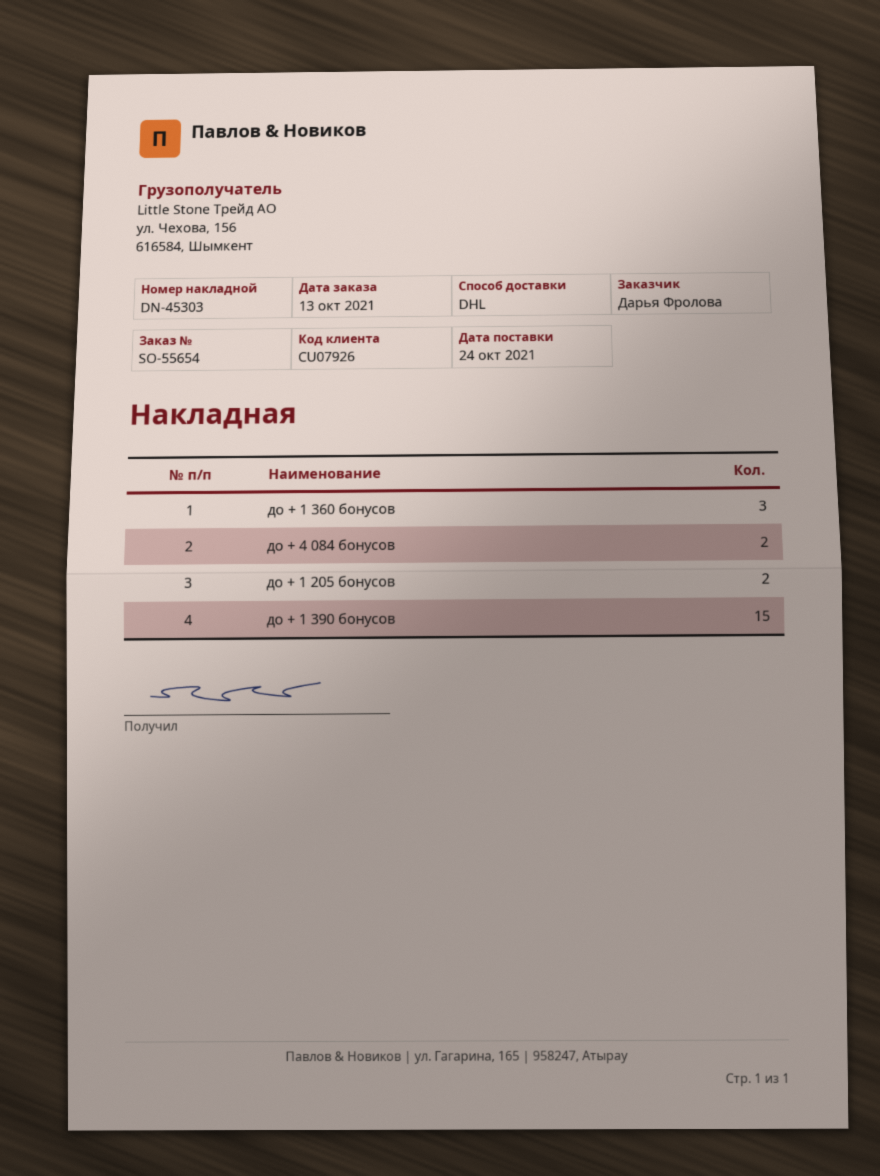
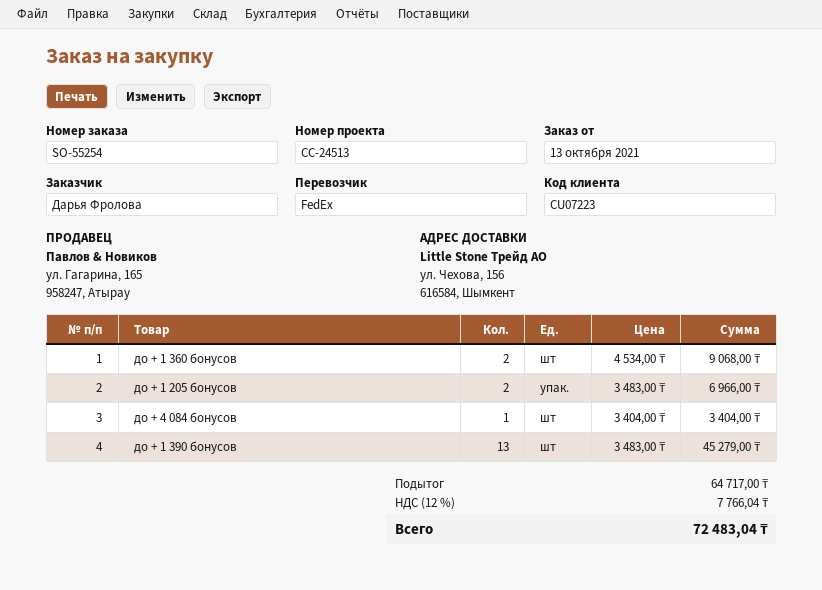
order number: SO-55654 -> SO-55254
customer number: CU07926 -> CU07223
shipping method: DHL -> FedEx
до + 1 360 бонусов: 3 -> 2
до + 4 084 бонусов: 2 -> 1
до + 1 390 бонусов: 15 -> 13

